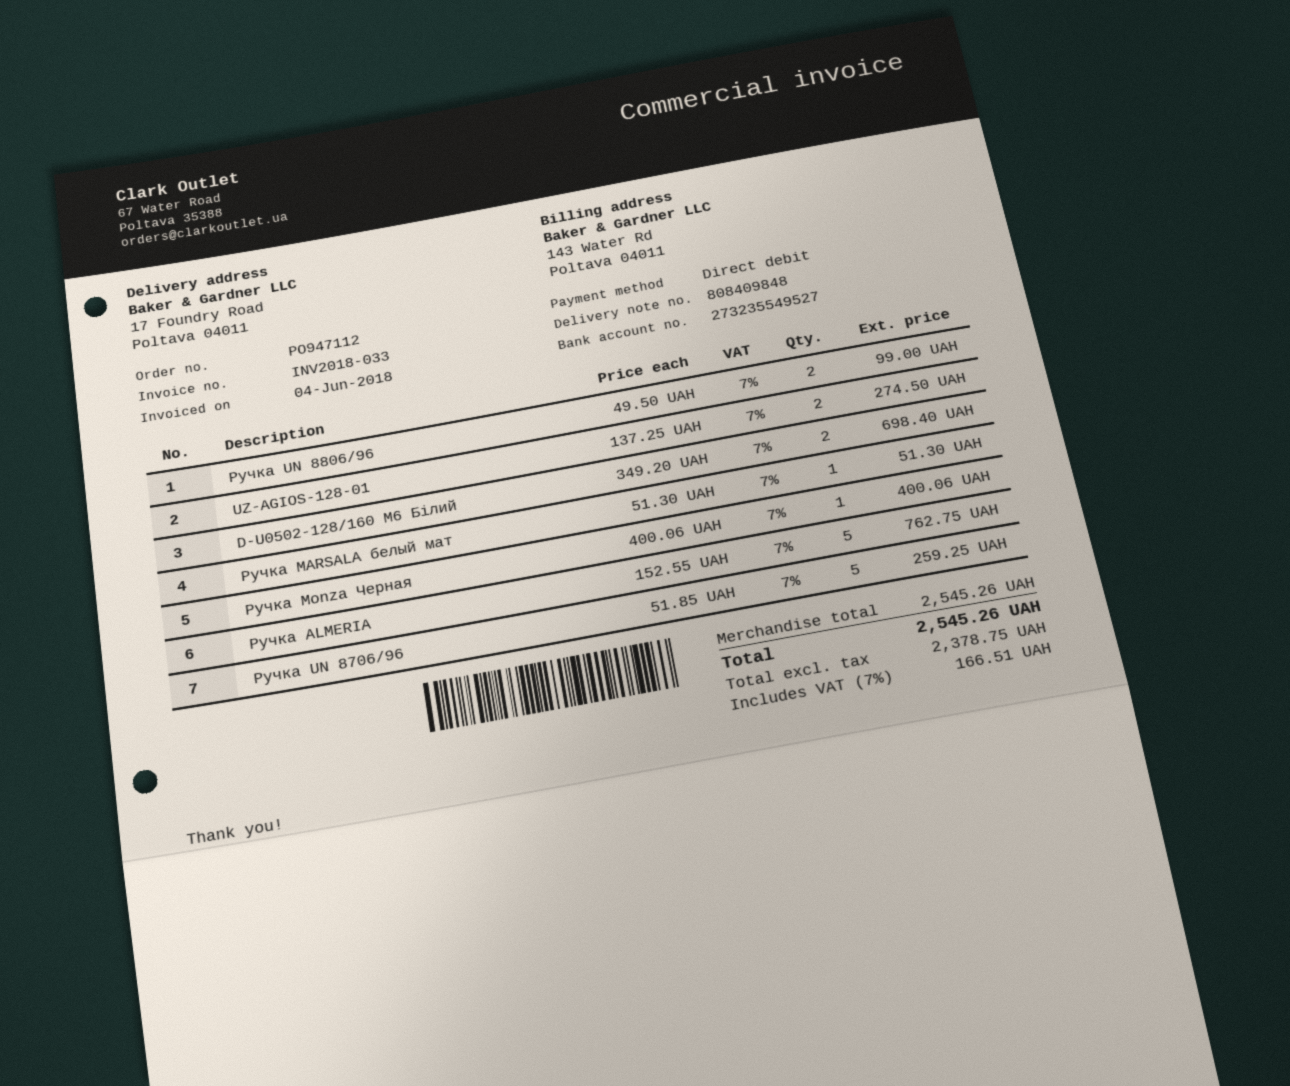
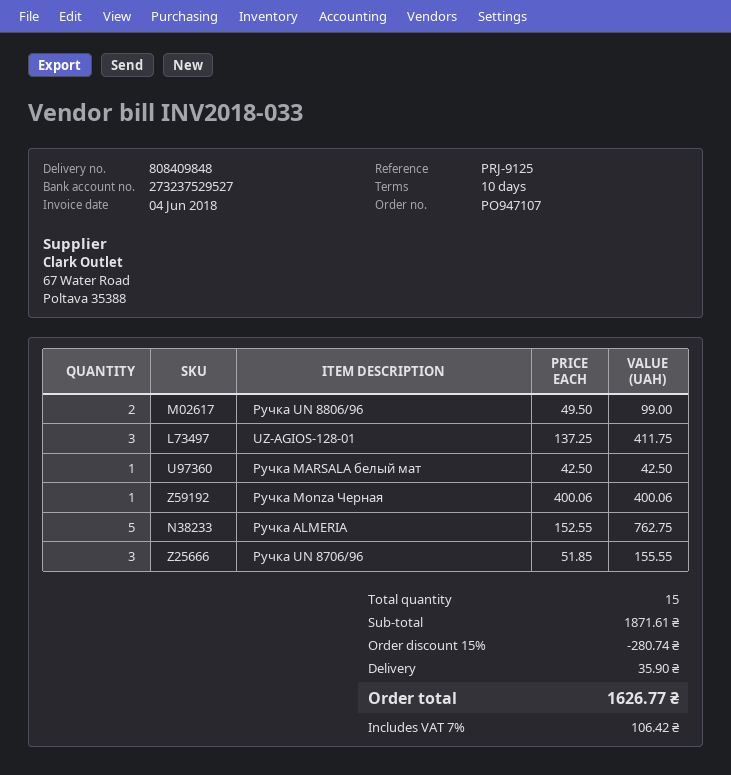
order number: PO947112 -> PO947107
bank account: 273235549527 -> 273237529527
UZ-AGIOS-128-01: 2 x 137.25 = 274.50 -> 3 x 137.25 = 411.75
D-U0502-128/160 M6 Білий: 2 x 349.20 = 698.40 -> none
Ручка MARSALA белый мат: 1 x 51.30 = 51.30 -> 1 x 42.50 = 42.50
Ручка UN 8706/96: 5 x 51.85 = 259.25 -> 3 x 51.85 = 155.55
subtotal: 2545.26 -> 1871.61
discount: none -> 15% = 280.74
shipping: none -> 35.90
tax: 7% = 166.51 -> 7% = 106.42
total: 2545.26 -> 1626.77

